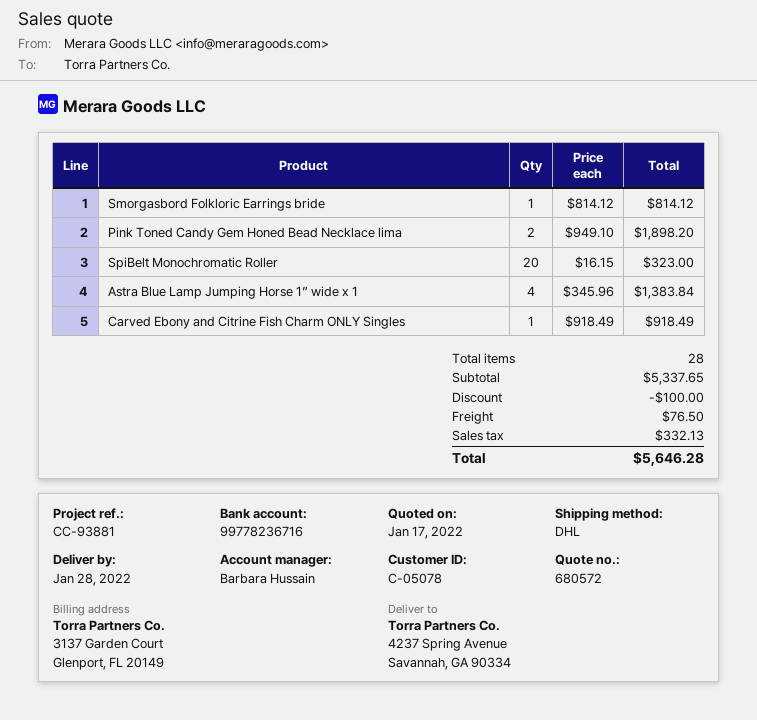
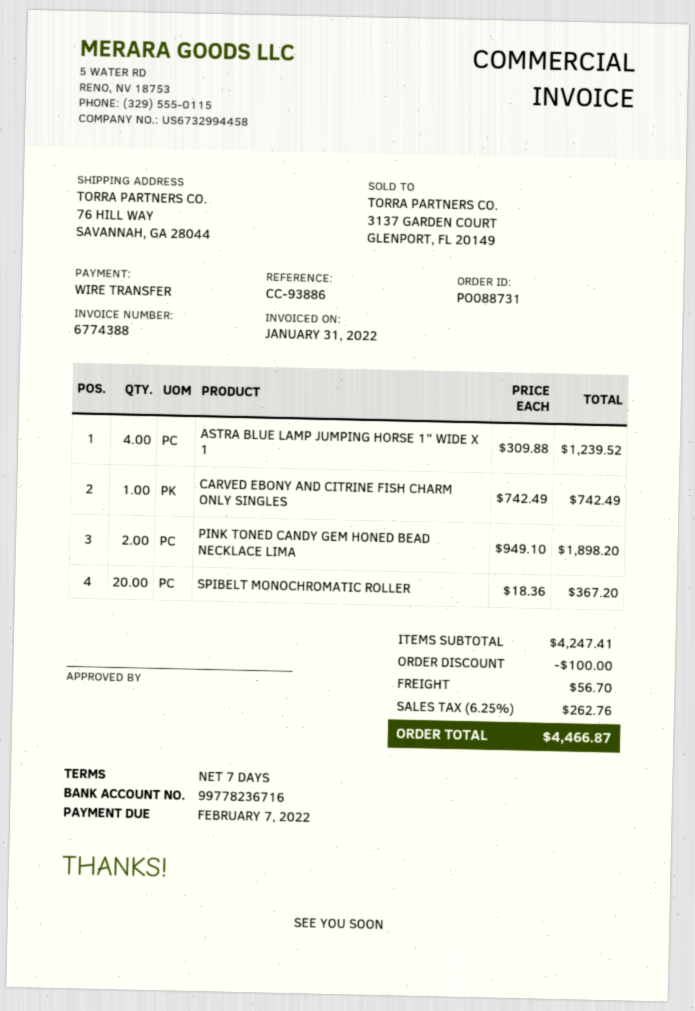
reference: CC-93881 -> CC-93886
ship to: 4237 Spring Avenue, Savannah, GA 90334 -> 76 HILL WAY, SAVANNAH, GA 28044
Smorgasbord Folkloric Earrings bride: 1 x 814.12 = 814.12 -> none
SpiBelt Monochromatic Roller: 20 x 16.15 = 323.00 -> 20 x 18.36 = 367.20
Astra Blue Lamp Jumping Horse 1” wide x 1: 4 x 345.96 = 1383.84 -> 4 x 309.88 = 1239.52
Carved Ebony and Citrine Fish Charm ONLY Singles: 1 x 918.49 = 918.49 -> 1 x 742.49 = 742.49
subtotal: 5337.65 -> 4247.41
shipping: 76.50 -> 56.70
tax: 332.13 -> 262.76
total: 5646.28 -> 4466.87

